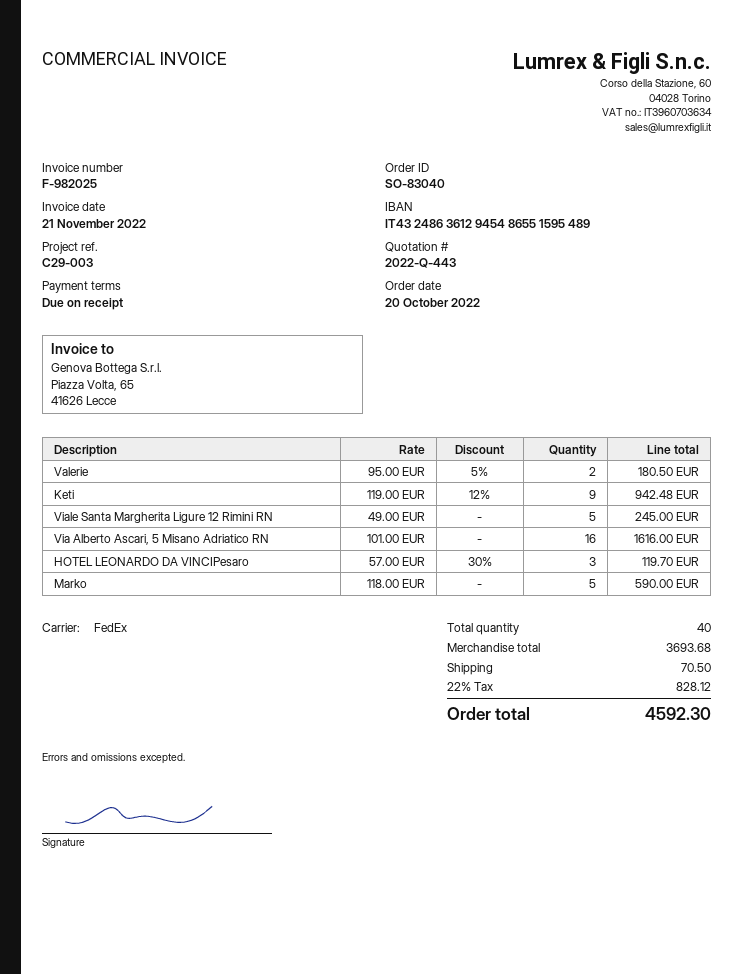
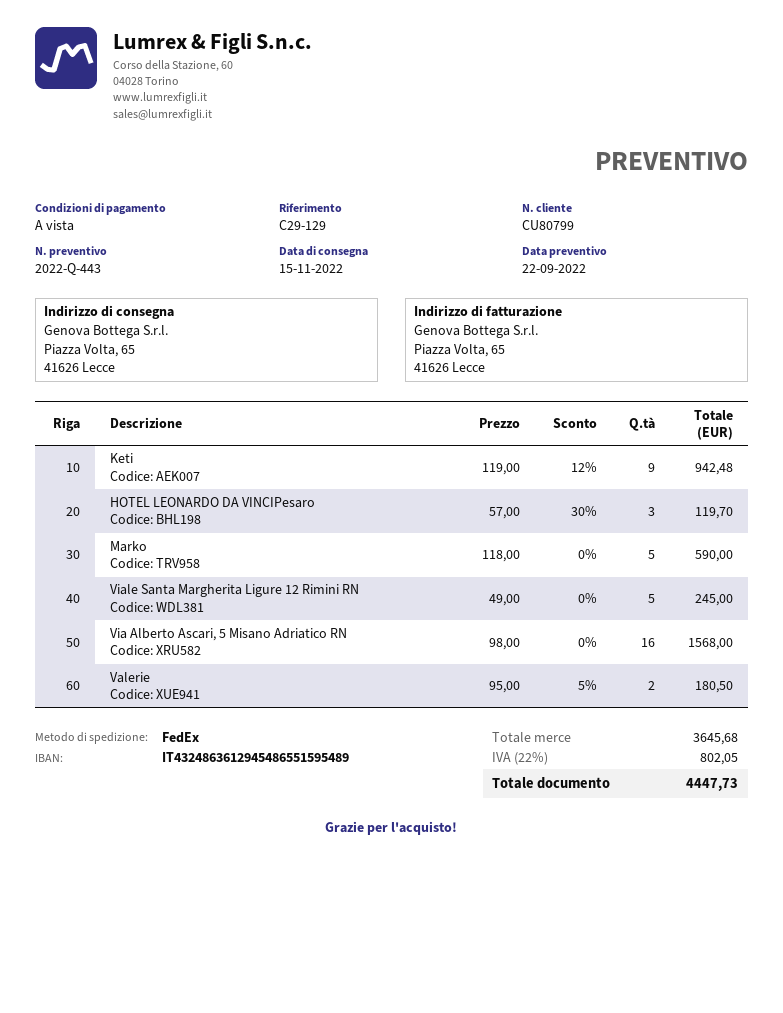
reference: C29-003 -> C29-129
Via Alberto Ascari, 5 Misano Adriatico RN: 16 x 101.00 = 1616.00 -> 16 x 98.00 = 1568.00
subtotal: 3693.68 -> 3645.68
shipping: 70.50 -> none
tax: 22% = 828.12 -> 22% = 802.05
total: 4592.30 -> 4447.73

